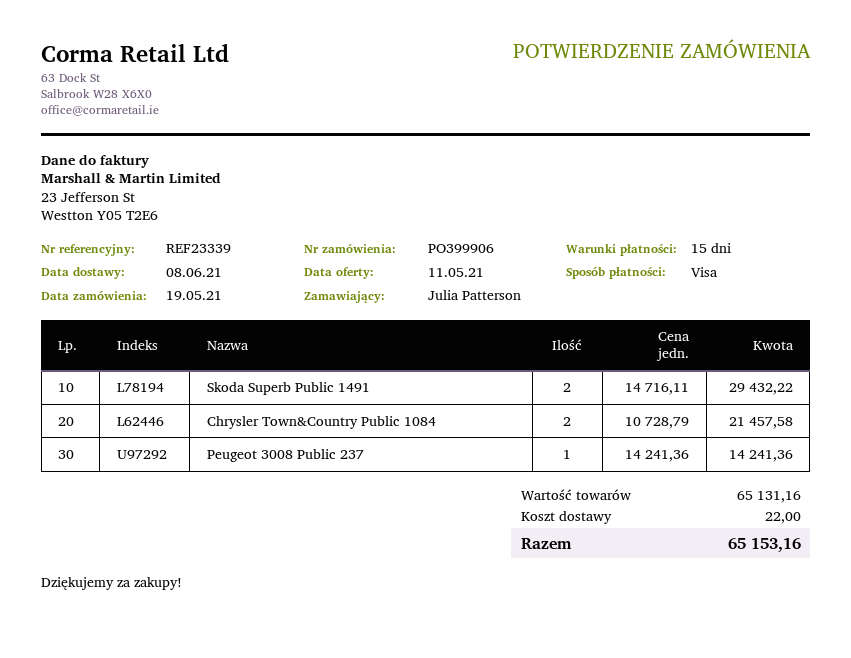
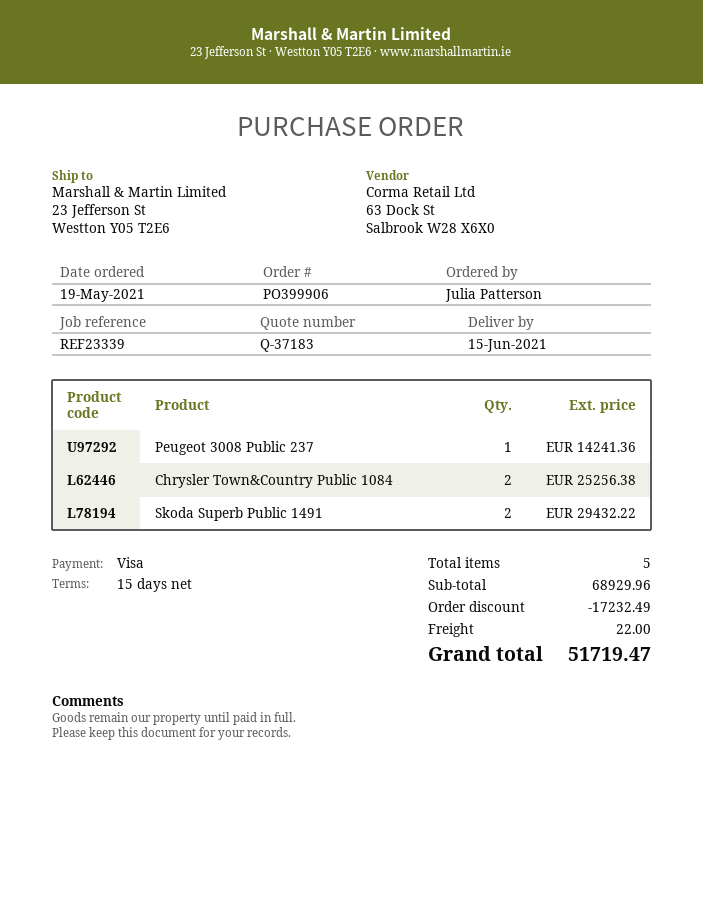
delivery date: 2021-06-08 -> 2021-06-15
Chrysler Town&Country Public 1084: 2 for 21457.58 -> 2 for 25256.38
subtotal: 65131.16 -> 68929.96
discount: none -> 17232.49
total: 65153.16 -> 51719.47

